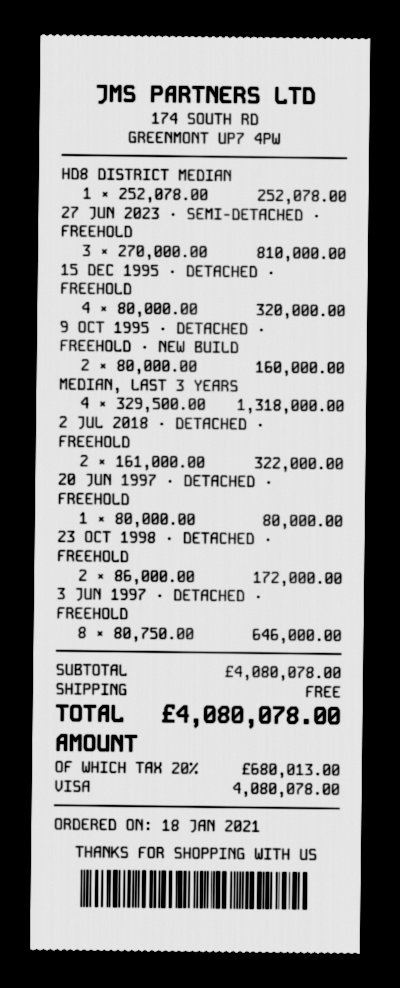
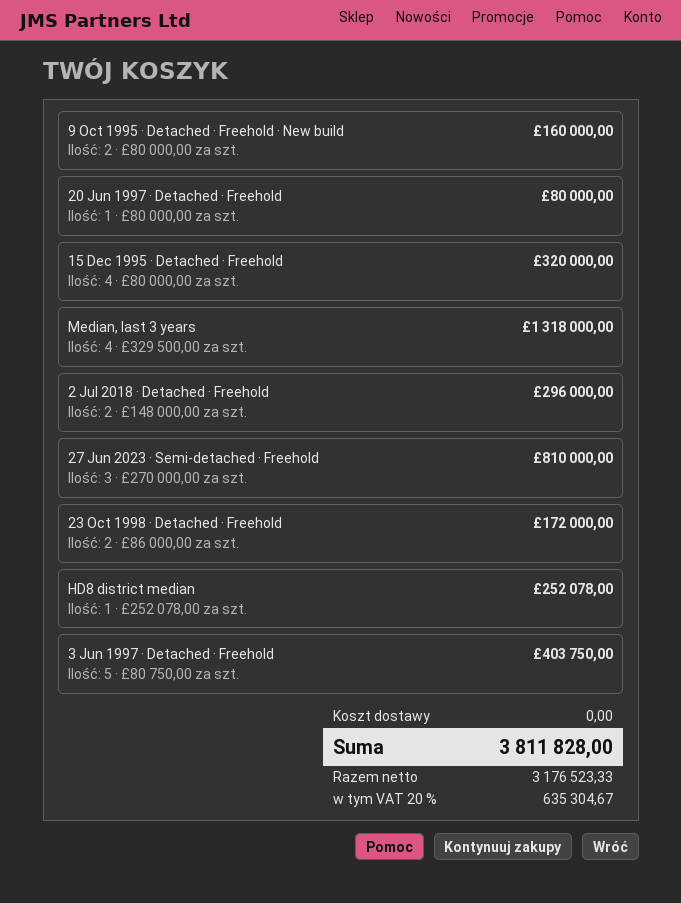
2 JUL 2018 · DETACHED · FREEHOLD: 2 x 161000.00 = 322000.00 -> 2 x 148000.00 = 296000.00
3 JUN 1997 · DETACHED · FREEHOLD: 8 x 80750.00 = 646000.00 -> 5 x 80750.00 = 403750.00
tax: 20% = 680013.00 -> 20% = 635304.67
total: 4080078.00 -> 3811828.00

